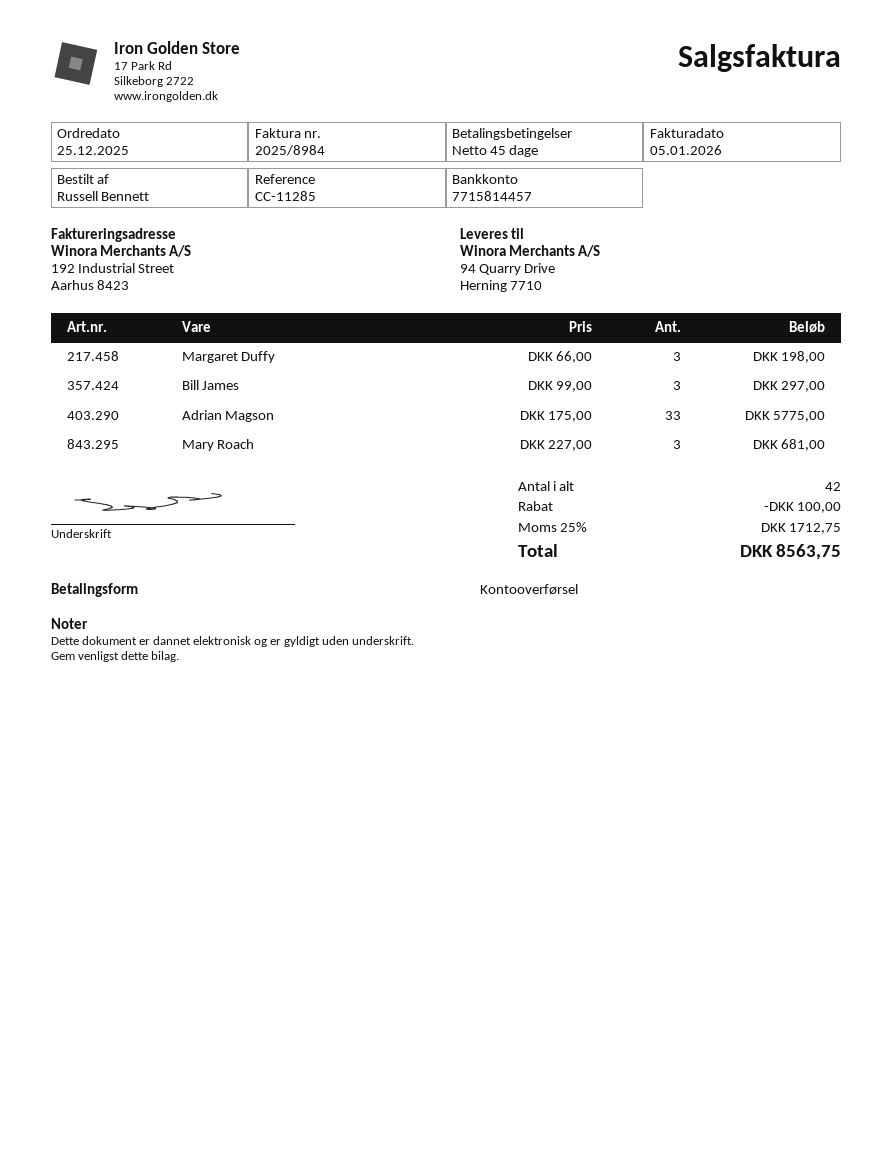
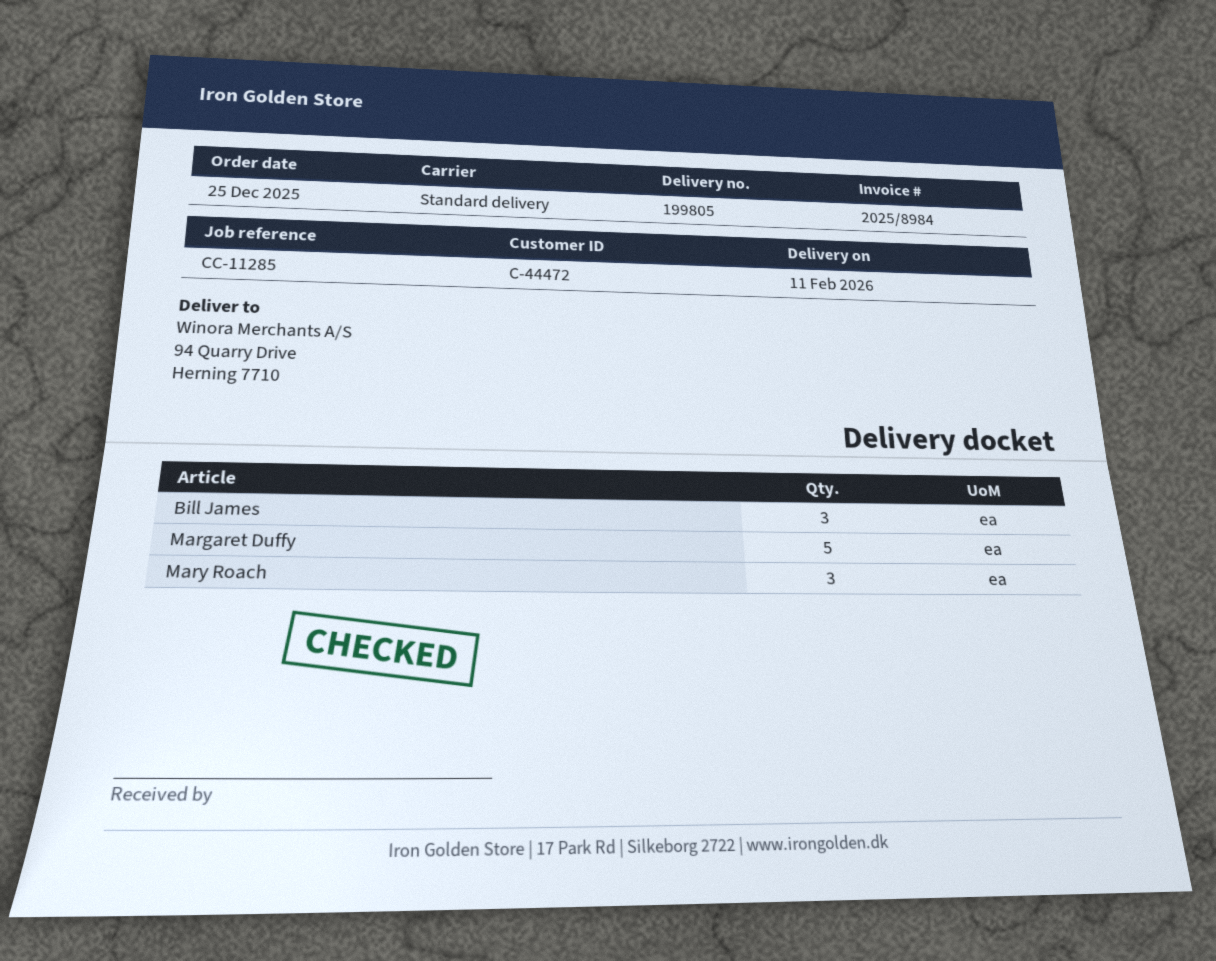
Margaret Duffy: 3 -> 5
Adrian Magson: 33 -> none

